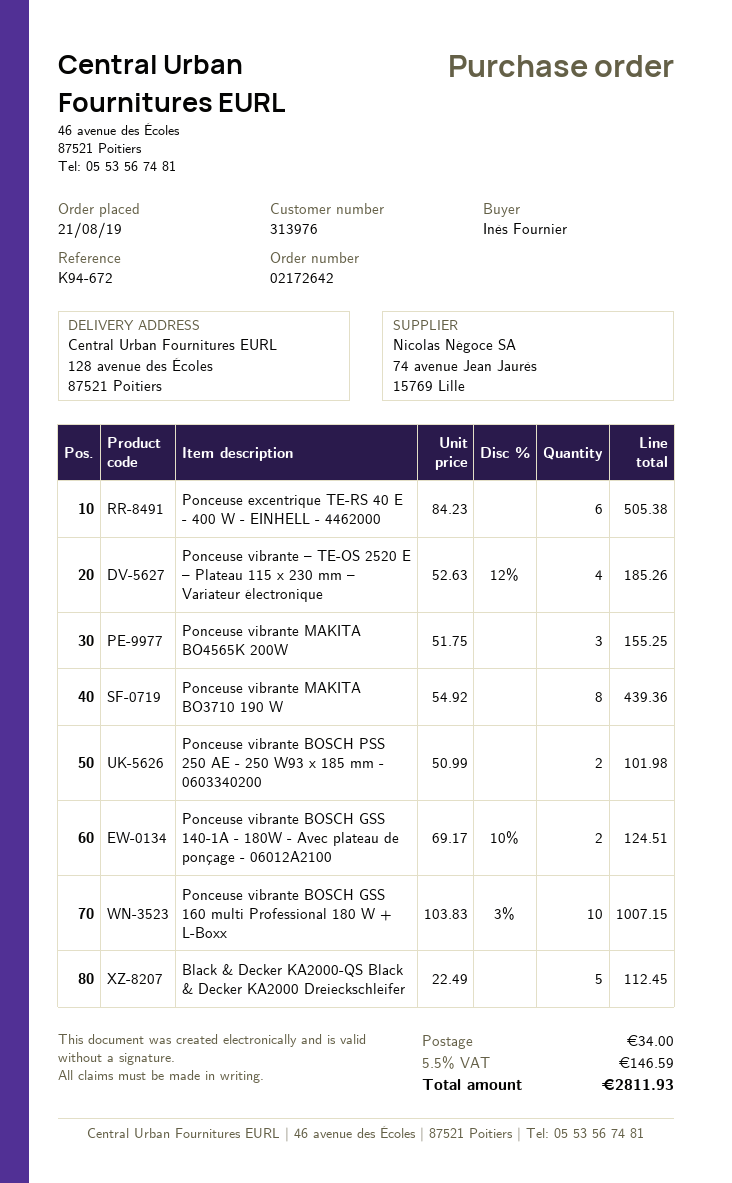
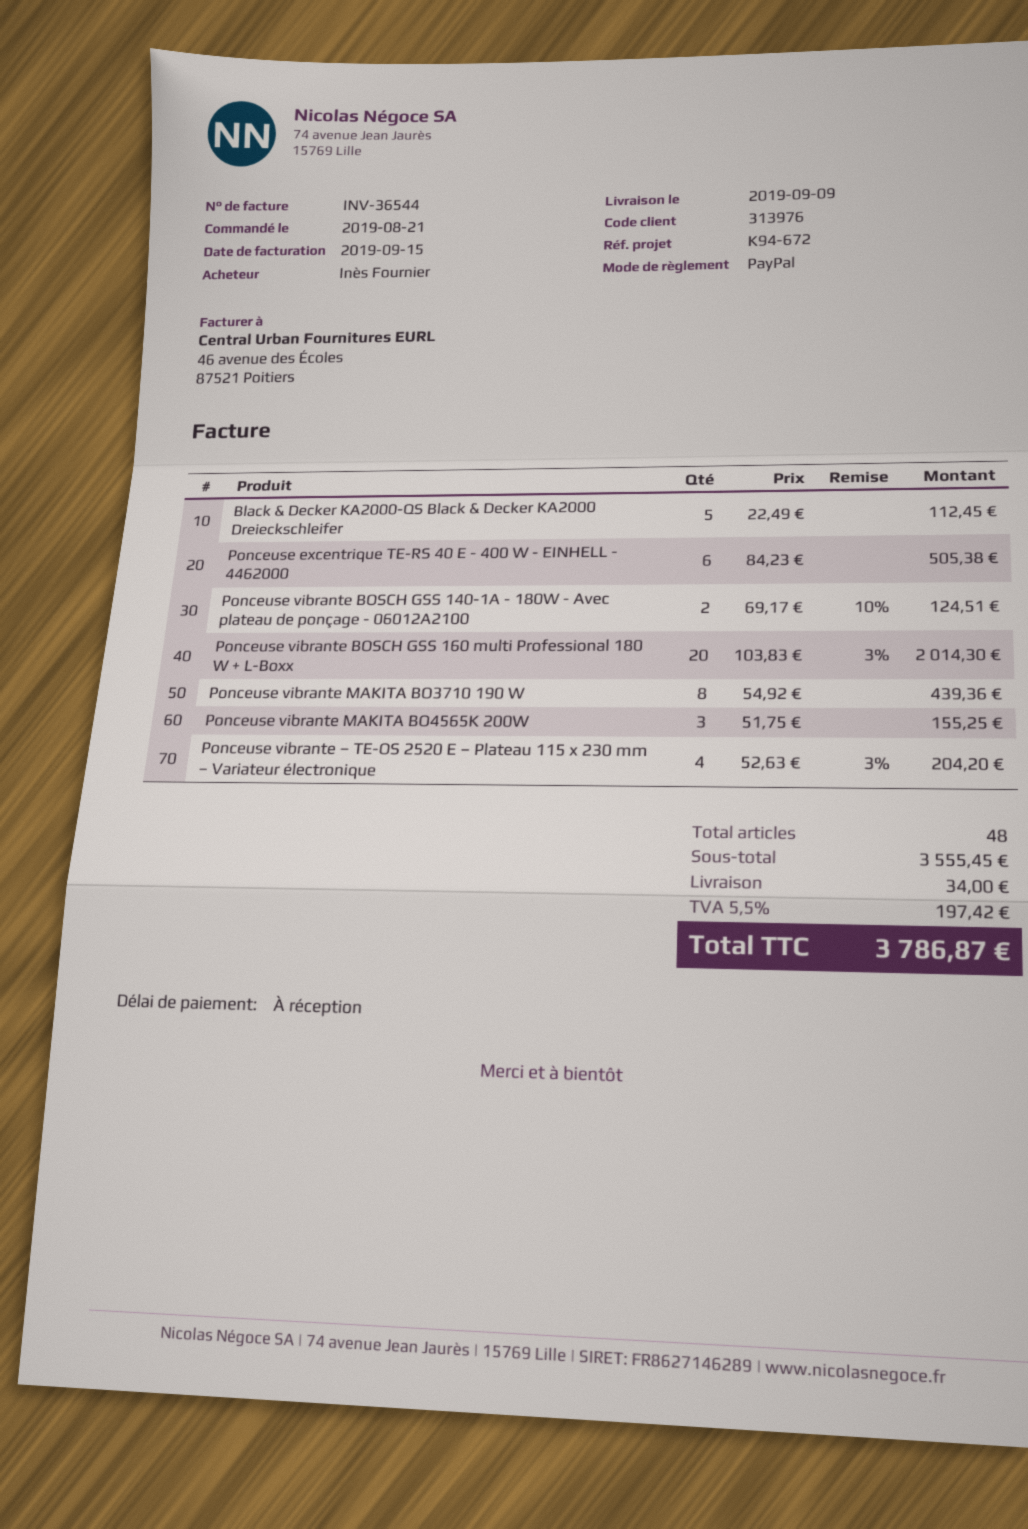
Ponceuse vibrante – TE-OS 2520 E – Plateau 115 x 230 mm – Variateur électronique: 4 x 52.63 - 12% = 185.26 -> 4 x 52.63 - 3% = 204.20
Ponceuse vibrante BOSCH PSS 250 AE - 250 W93 x 185 mm - 0603340200: 2 x 50.99 = 101.98 -> none
Ponceuse vibrante BOSCH GSS 160 multi Professional 180 W + L-Boxx: 10 x 103.83 - 3% = 1007.15 -> 20 x 103.83 - 3% = 2014.30
tax: 5.5% = 146.59 -> 5.5% = 197.42
total: 2811.93 -> 3786.87

